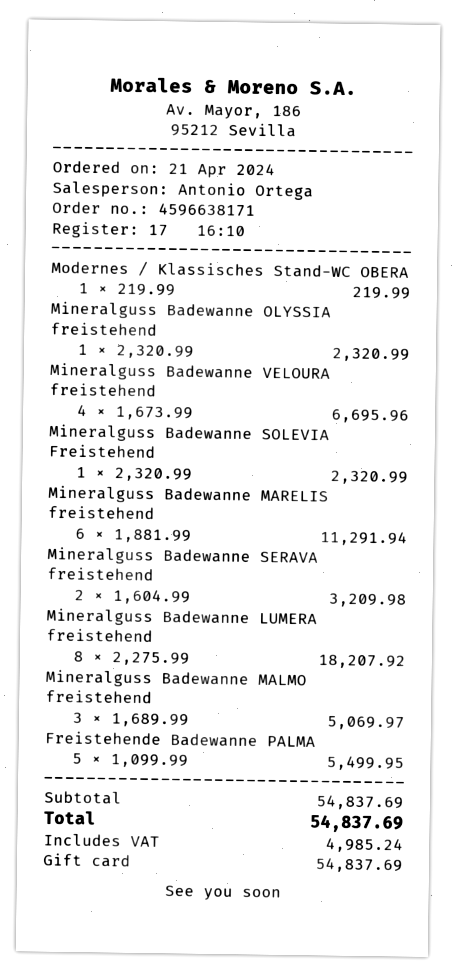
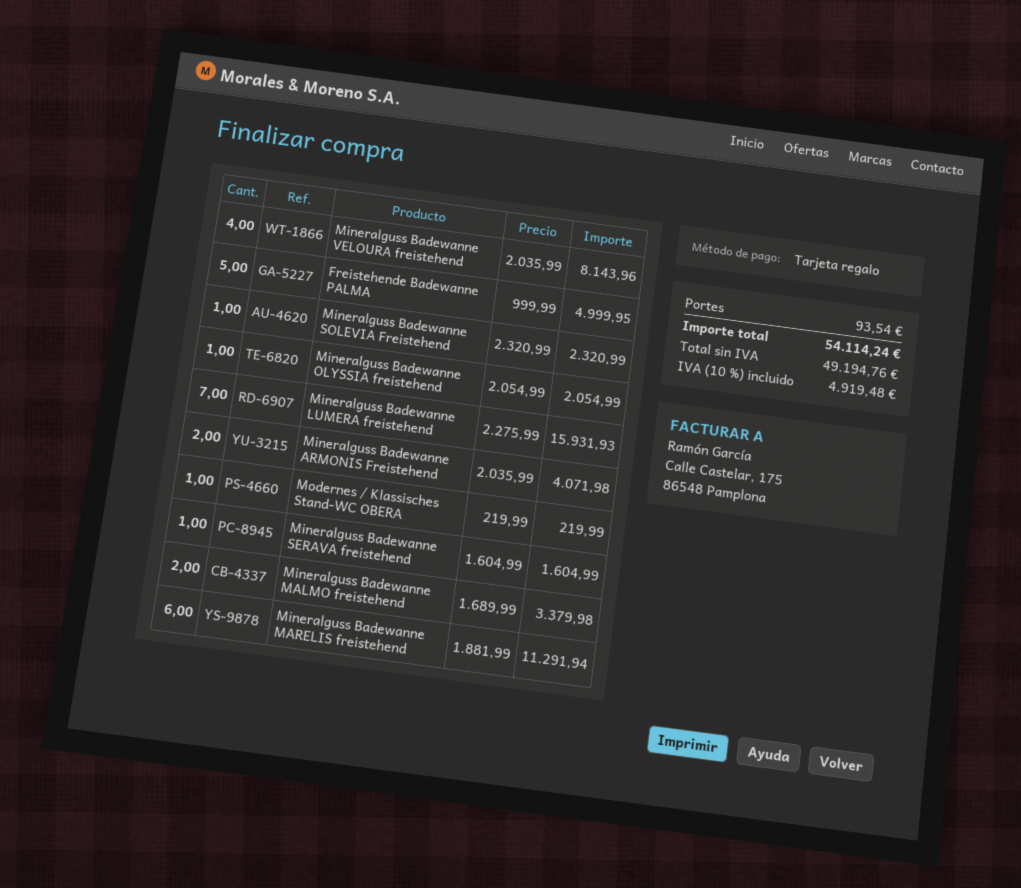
Mineralguss Badewanne OLYSSIA freistehend: 1 x 2320.99 = 2320.99 -> 1 x 2054.99 = 2054.99
Mineralguss Badewanne VELOURA freistehend: 4 x 1673.99 = 6695.96 -> 4 x 2035.99 = 8143.96
Mineralguss Badewanne SERAVA freistehend: 2 x 1604.99 = 3209.98 -> 1 x 1604.99 = 1604.99
Mineralguss Badewanne LUMERA freistehend: 8 x 2275.99 = 18207.92 -> 7 x 2275.99 = 15931.93
Mineralguss Badewanne MALMO freistehend: 3 x 1689.99 = 5069.97 -> 2 x 1689.99 = 3379.98
Freistehende Badewanne PALMA: 5 x 1099.99 = 5499.95 -> 5 x 999.99 = 4999.95
Mineralguss Badewanne ARMONIS Freistehend: none -> 2 x 2035.99 = 4071.98
shipping: none -> 93.54
tax: 4985.24 -> 4919.48
total: 54837.69 -> 54114.24

